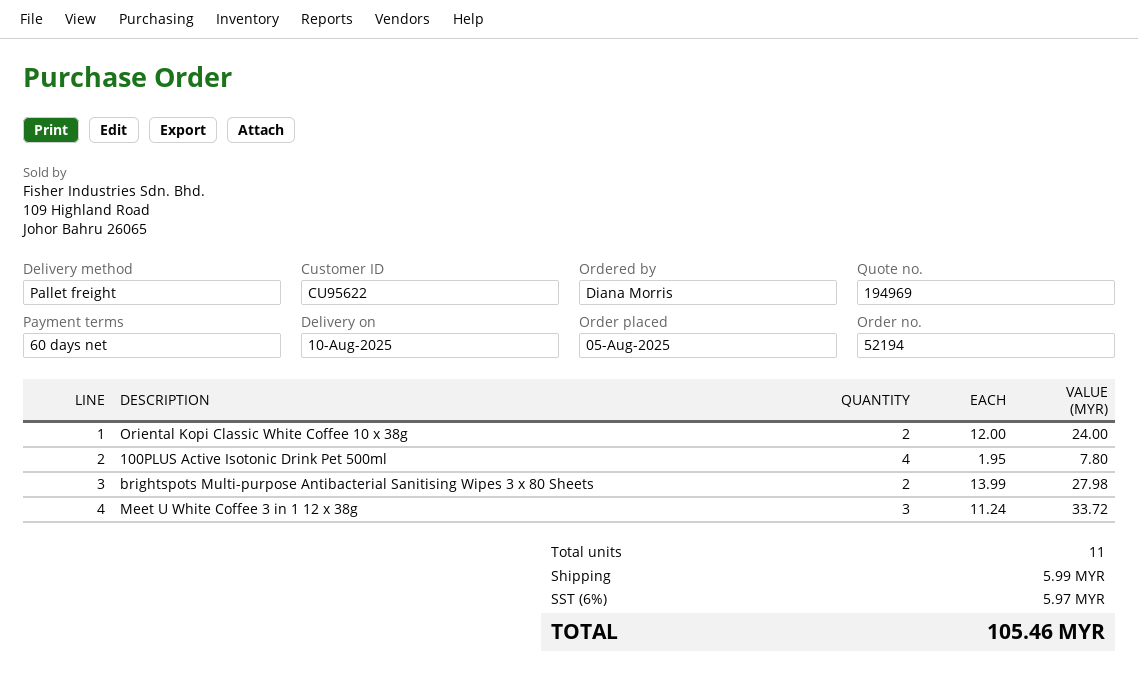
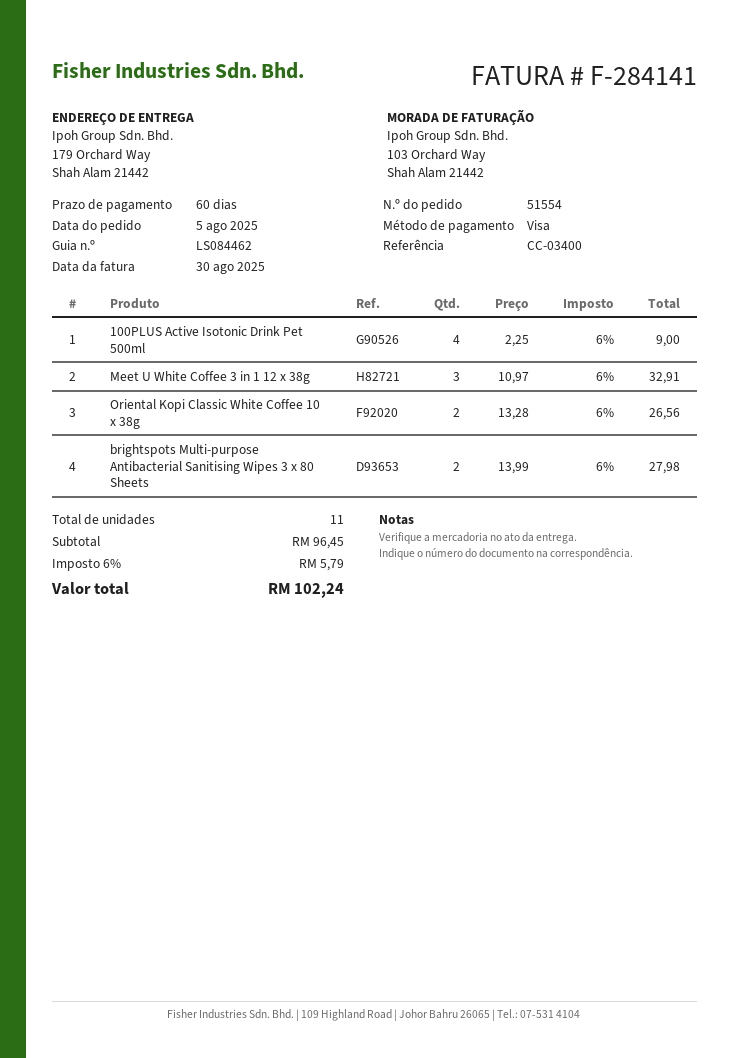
order number: 52194 -> 51554
Oriental Kopi Classic White Coffee 10 x 38g: 2 x 12.00 = 24.00 -> 2 x 13.28 = 26.56
100PLUS Active Isotonic Drink Pet 500ml: 4 x 1.95 = 7.80 -> 4 x 2.25 = 9.00
Meet U White Coffee 3 in 1 12 x 38g: 3 x 11.24 = 33.72 -> 3 x 10.97 = 32.91
shipping: 5.99 -> none
tax: 6% = 5.97 -> 6% = 5.79
total: 105.46 -> 102.24

